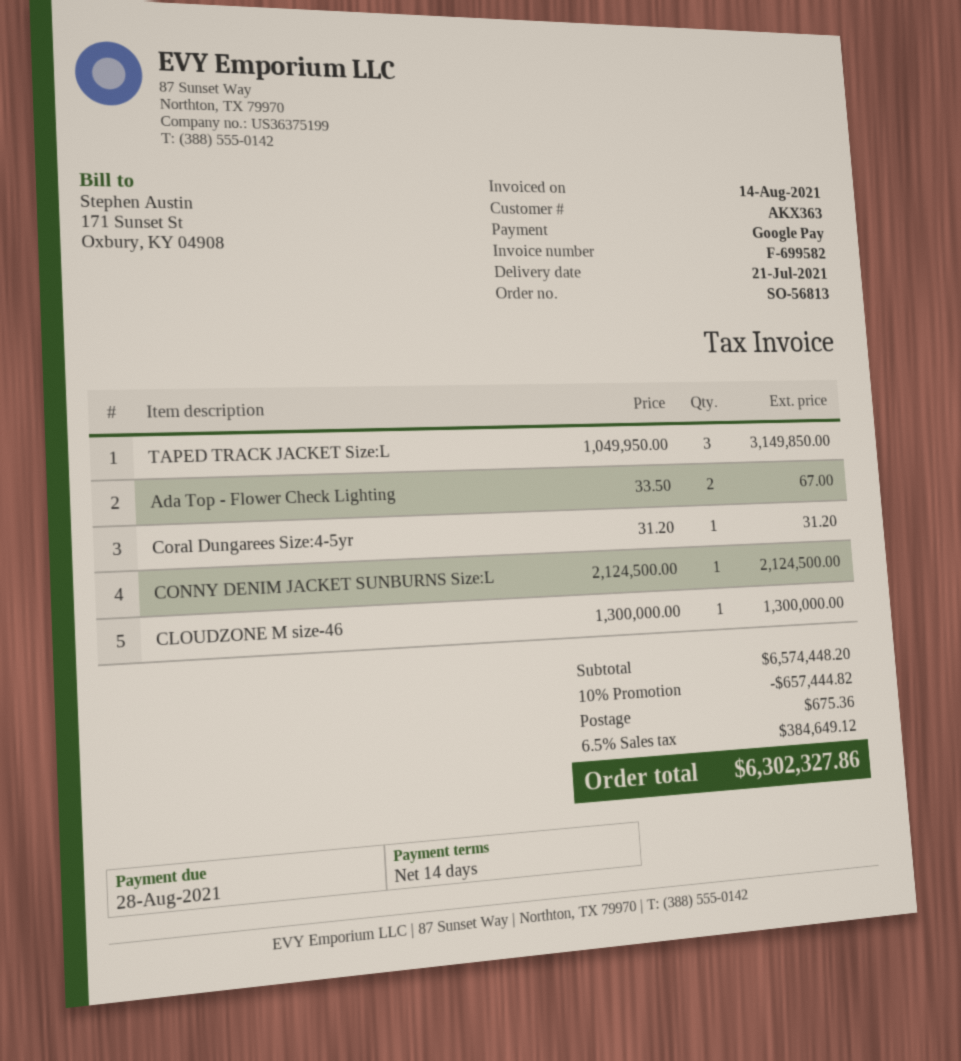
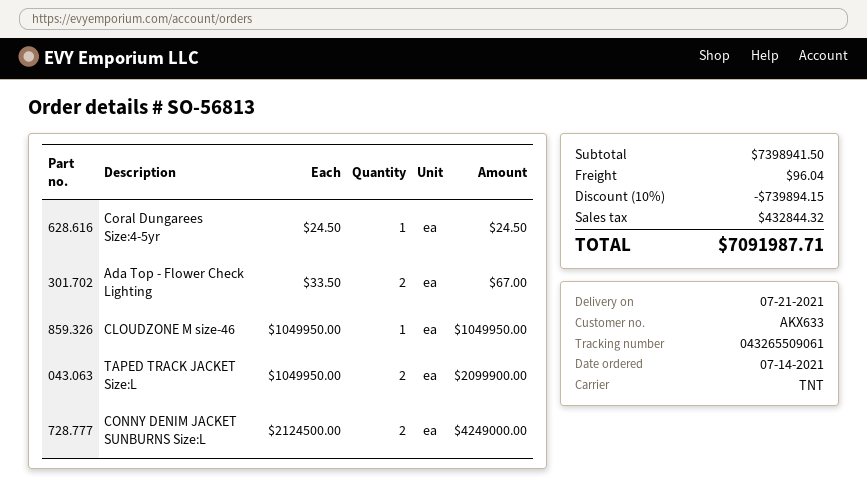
customer number: AKX363 -> AKX633
TAPED TRACK JACKET Size:L: 3 x 1049950.00 = 3149850.00 -> 2 x 1049950.00 = 2099900.00
Coral Dungarees Size:4-5yr: 1 x 31.20 = 31.20 -> 1 x 24.50 = 24.50
CONNY DENIM JACKET SUNBURNS Size:L: 1 x 2124500.00 = 2124500.00 -> 2 x 2124500.00 = 4249000.00
CLOUDZONE M size-46: 1 x 1300000.00 = 1300000.00 -> 1 x 1049950.00 = 1049950.00
subtotal: 6574448.20 -> 7398941.50
discount: 10% = 657444.82 -> 10% = 739894.15
shipping: 675.36 -> 96.04
tax: 384649.12 -> 432844.32
total: 6302327.86 -> 7091987.71

